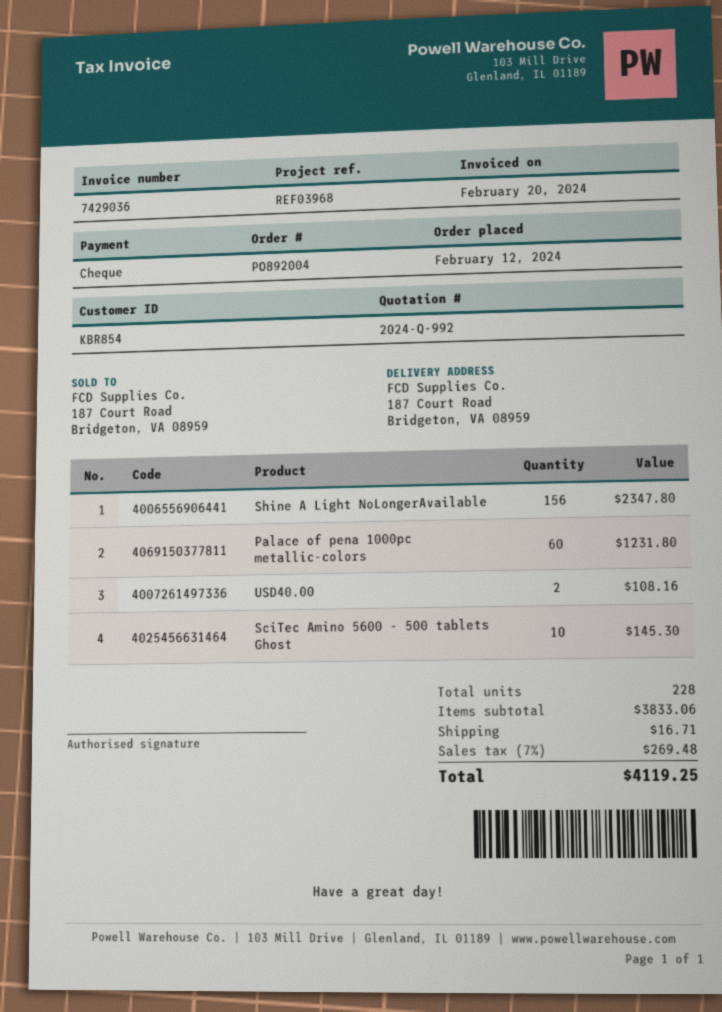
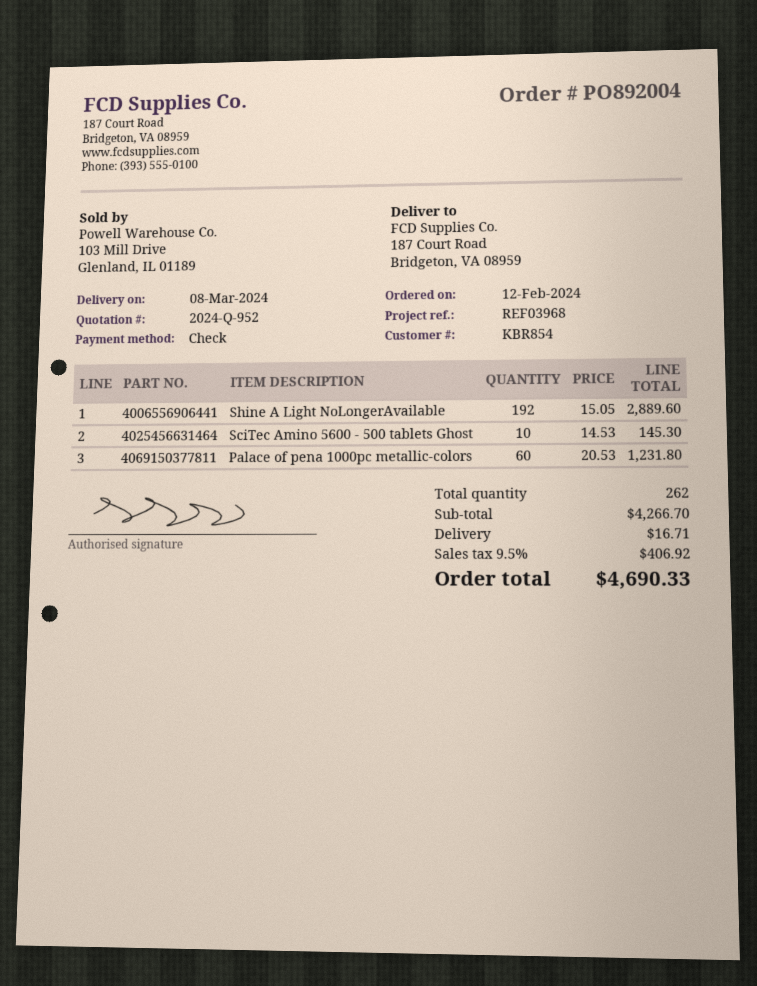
quote number: 2024-Q-992 -> 2024-Q-952
Shine A Light NoLongerAvailable: 156 for 2347.80 -> 192 for 2889.60
USD40.00: 2 for 108.16 -> none
total quantity: 228 -> 262
subtotal: 3833.06 -> 4266.70
tax: 7% = 269.48 -> 9.5% = 406.92
total: 4119.25 -> 4690.33

